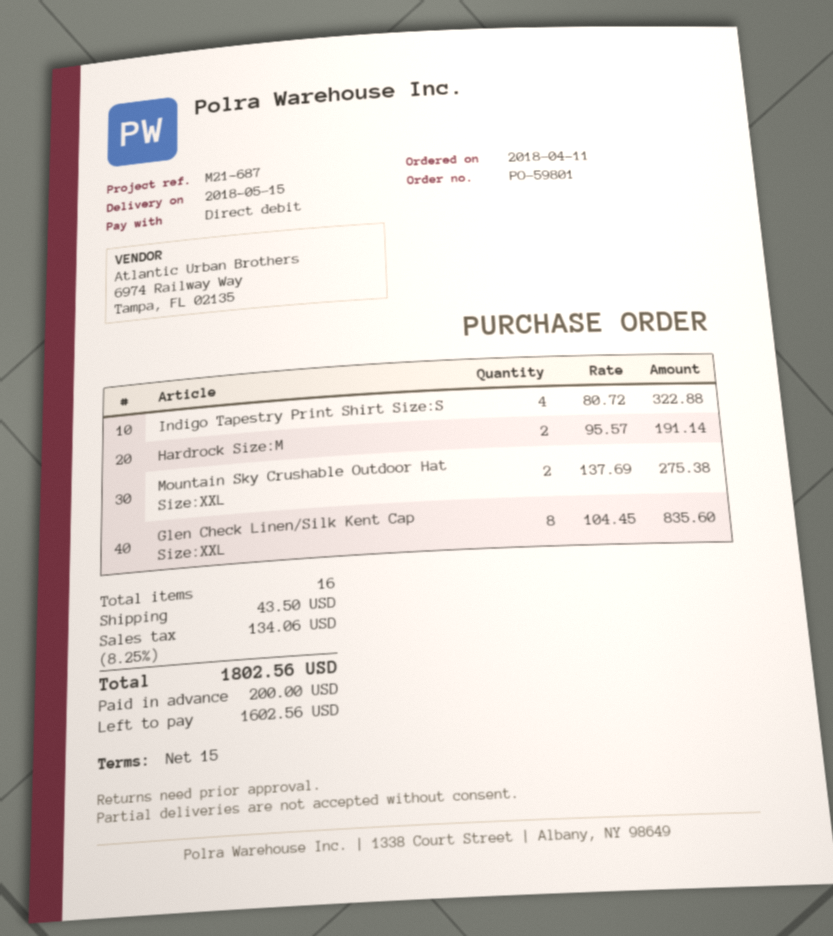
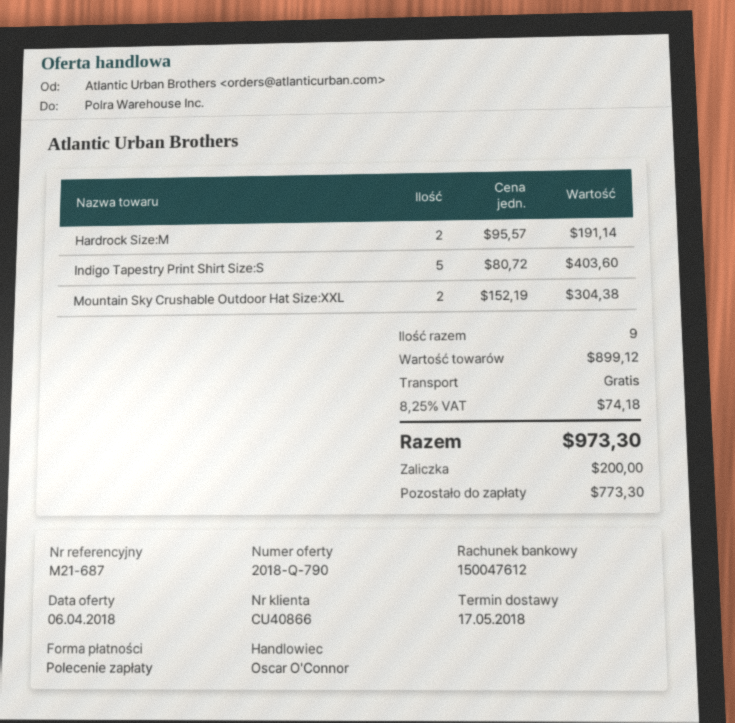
delivery date: 2018-05-15 -> 2018-05-17
Indigo Tapestry Print Shirt Size:S: 4 x 80.72 = 322.88 -> 5 x 80.72 = 403.60
Mountain Sky Crushable Outdoor Hat Size:XXL: 2 x 137.69 = 275.38 -> 2 x 152.19 = 304.38
Glen Check Linen/Silk Kent Cap Size:XXL: 8 x 104.45 = 835.60 -> none
total quantity: 16 -> 9
shipping: 43.50 -> 0.00
tax: 8.25% = 134.06 -> 8.25% = 74.18
total: 1802.56 -> 973.30
balance: 1602.56 -> 773.30

